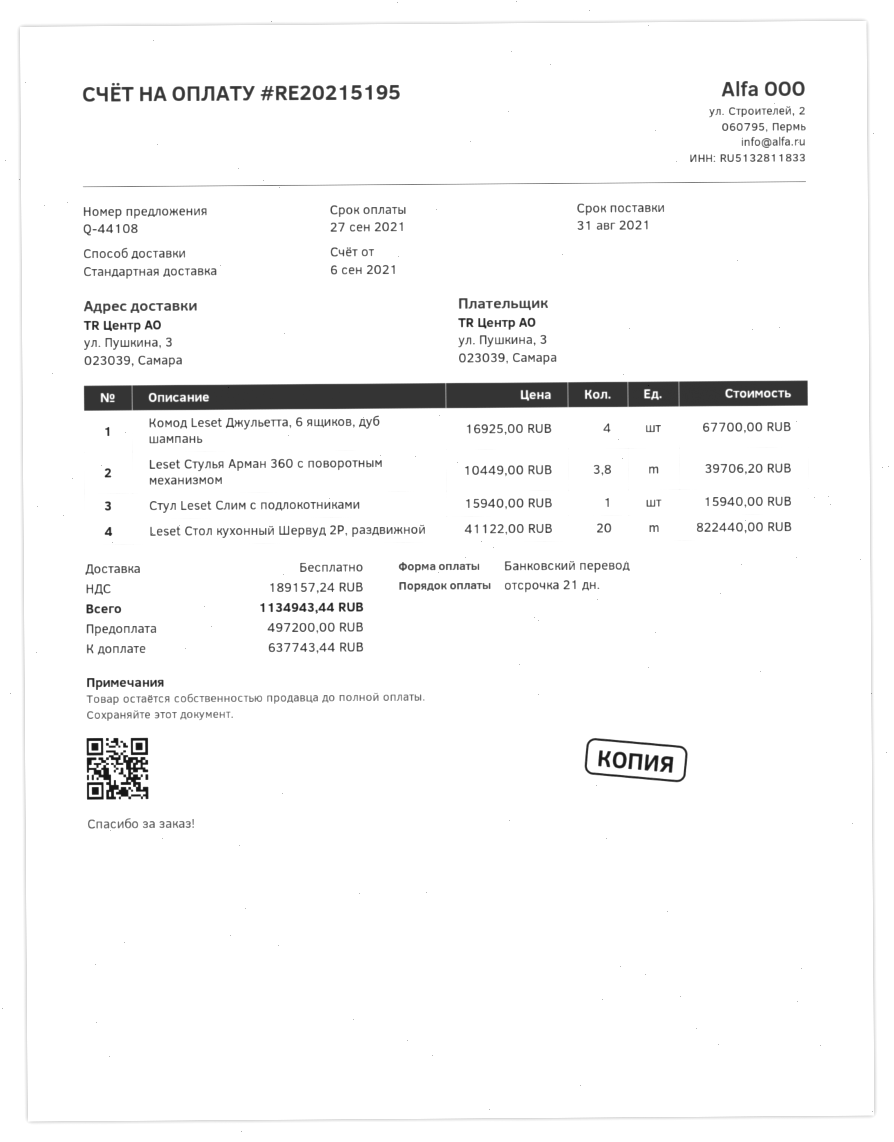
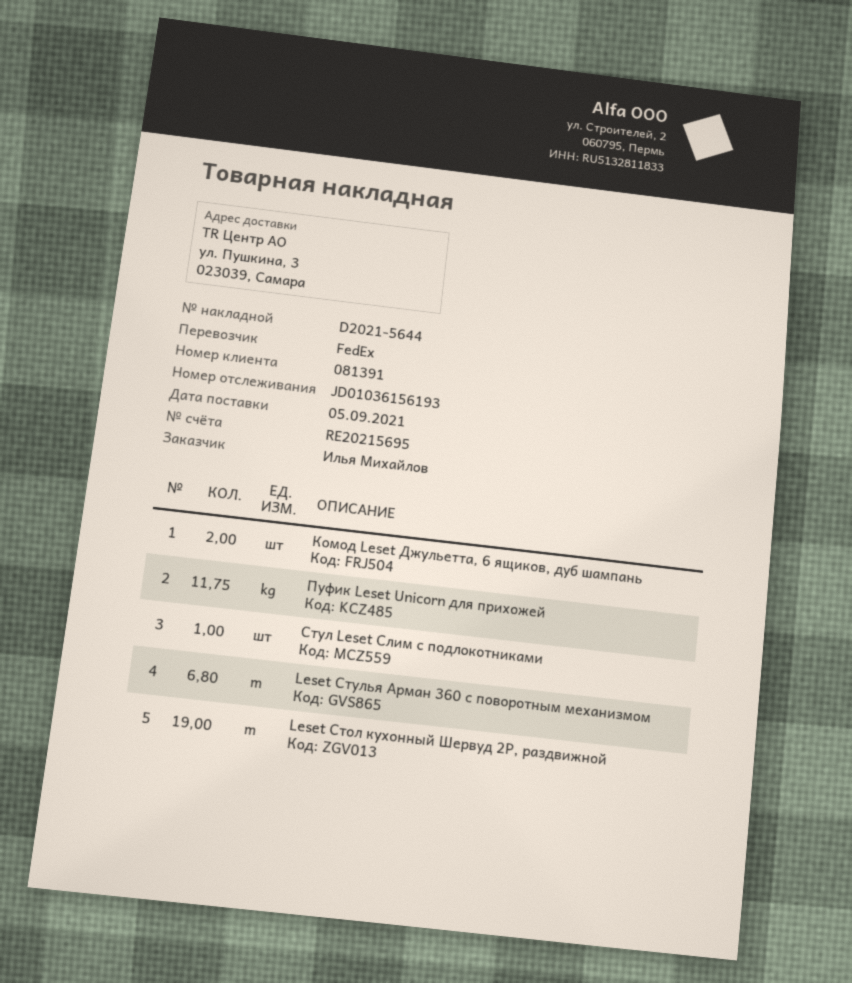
delivery date: 2021-08-31 -> 2021-09-05
invoice number: RE20215195 -> RE20215695
shipping method: standard -> FedEx
Комод Leset Джульетта, 6 ящиков, дуб шампань: 4 -> 2
Leset Стулья Арман 360 с поворотным механизмом: 3.8 -> 6.8
Leset Стол кухонный Шервуд 2Р, раздвижной: 20 -> 19
Пуфик Leset Unicorn для прихожей: none -> 11.75

